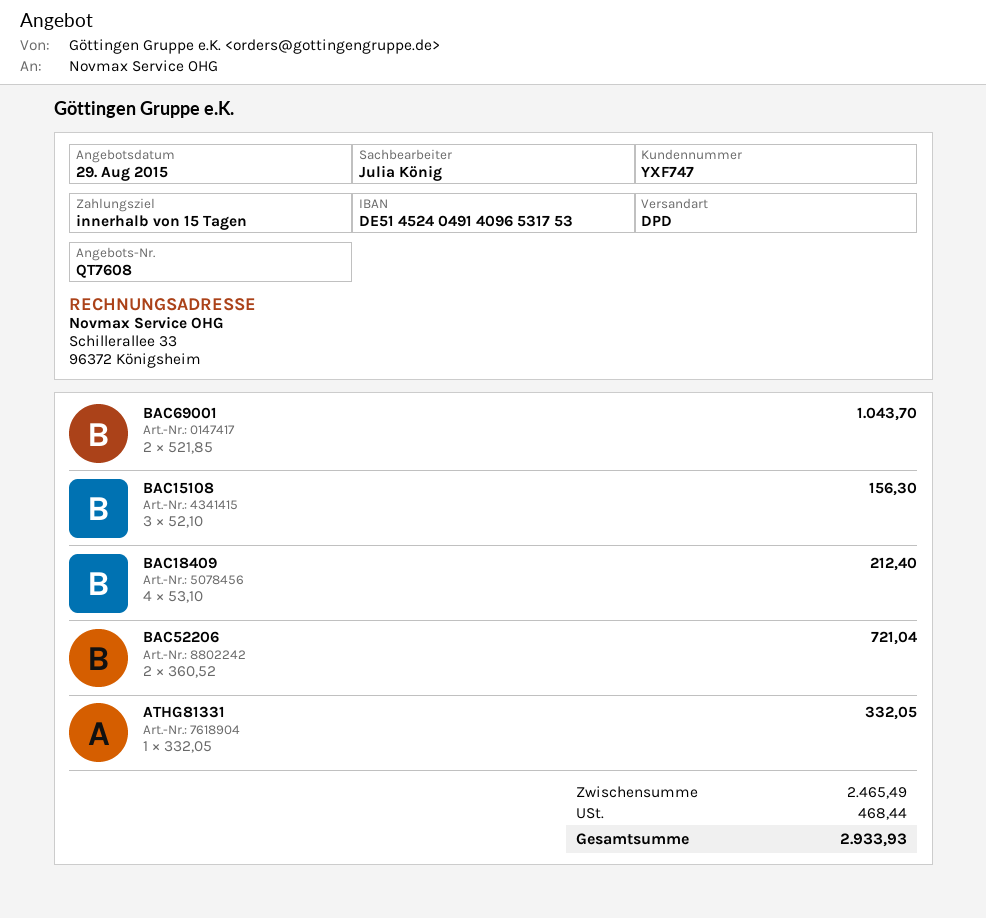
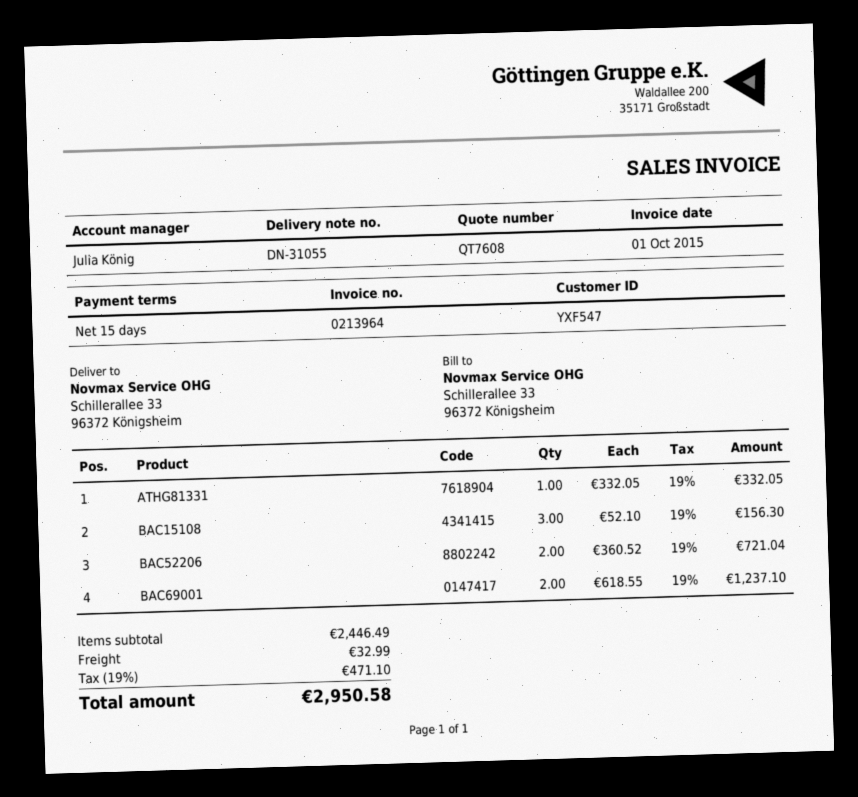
customer number: YXF747 -> YXF547
BAC69001: 2 x 521.85 = 1043.70 -> 2 x 618.55 = 1237.10
BAC18409: 4 x 53.10 = 212.40 -> none
subtotal: 2465.49 -> 2446.49
shipping: none -> 32.99
tax: 468.44 -> 471.10
total: 2933.93 -> 2950.58

